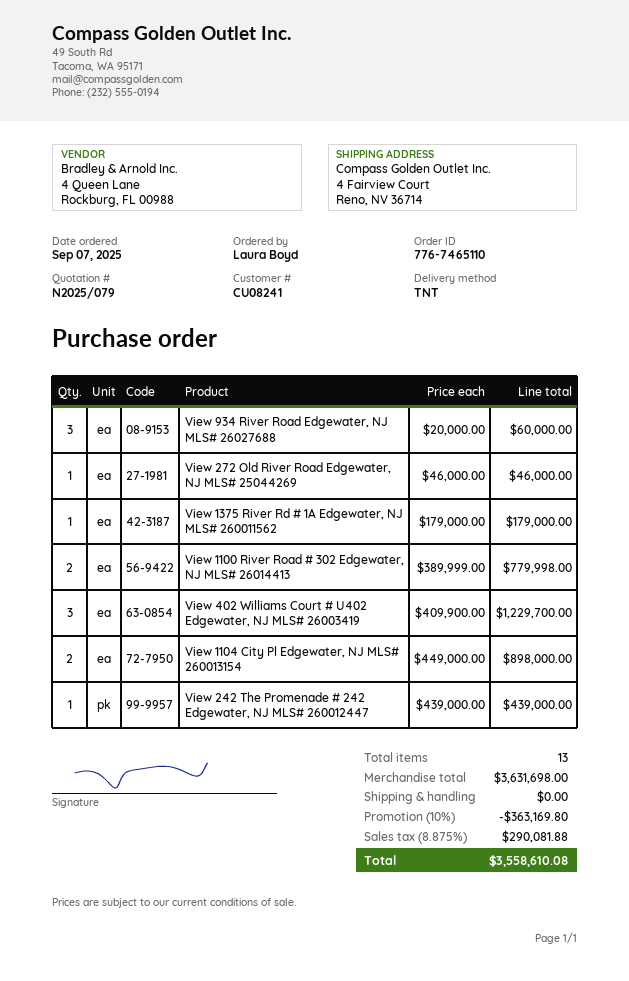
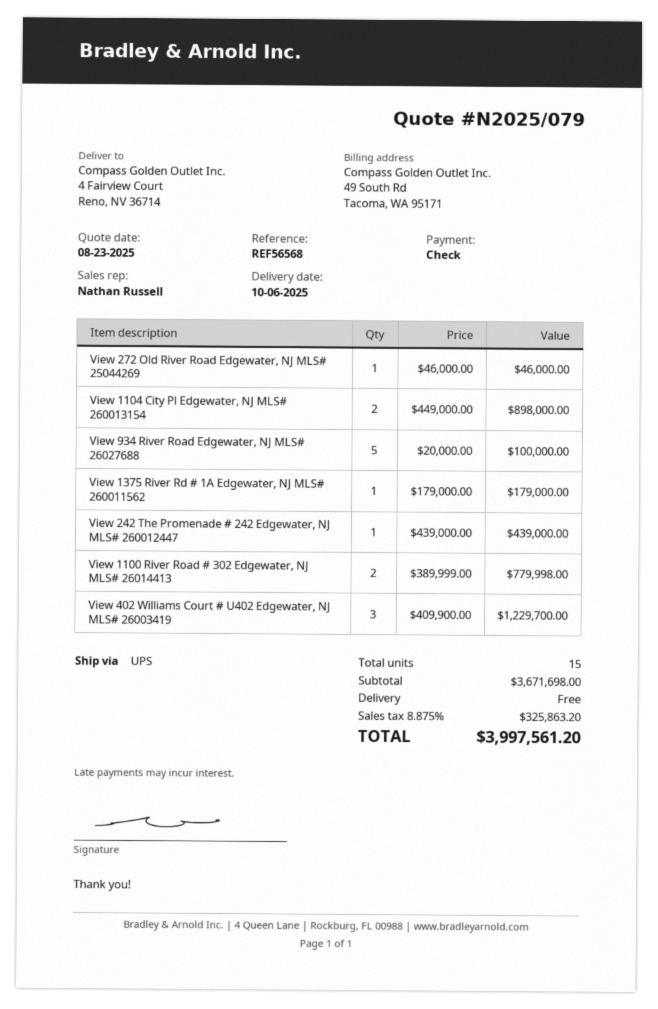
shipping method: TNT -> UPS
View 934 River Road Edgewater, NJ MLS# 26027688: 3 x 20000.00 = 60000.00 -> 5 x 20000.00 = 100000.00
total quantity: 13 -> 15
subtotal: 3631698.00 -> 3671698.00
discount: 10% = 363169.80 -> none
tax: 8.875% = 290081.88 -> 8.875% = 325863.20
total: 3558610.08 -> 3997561.20

